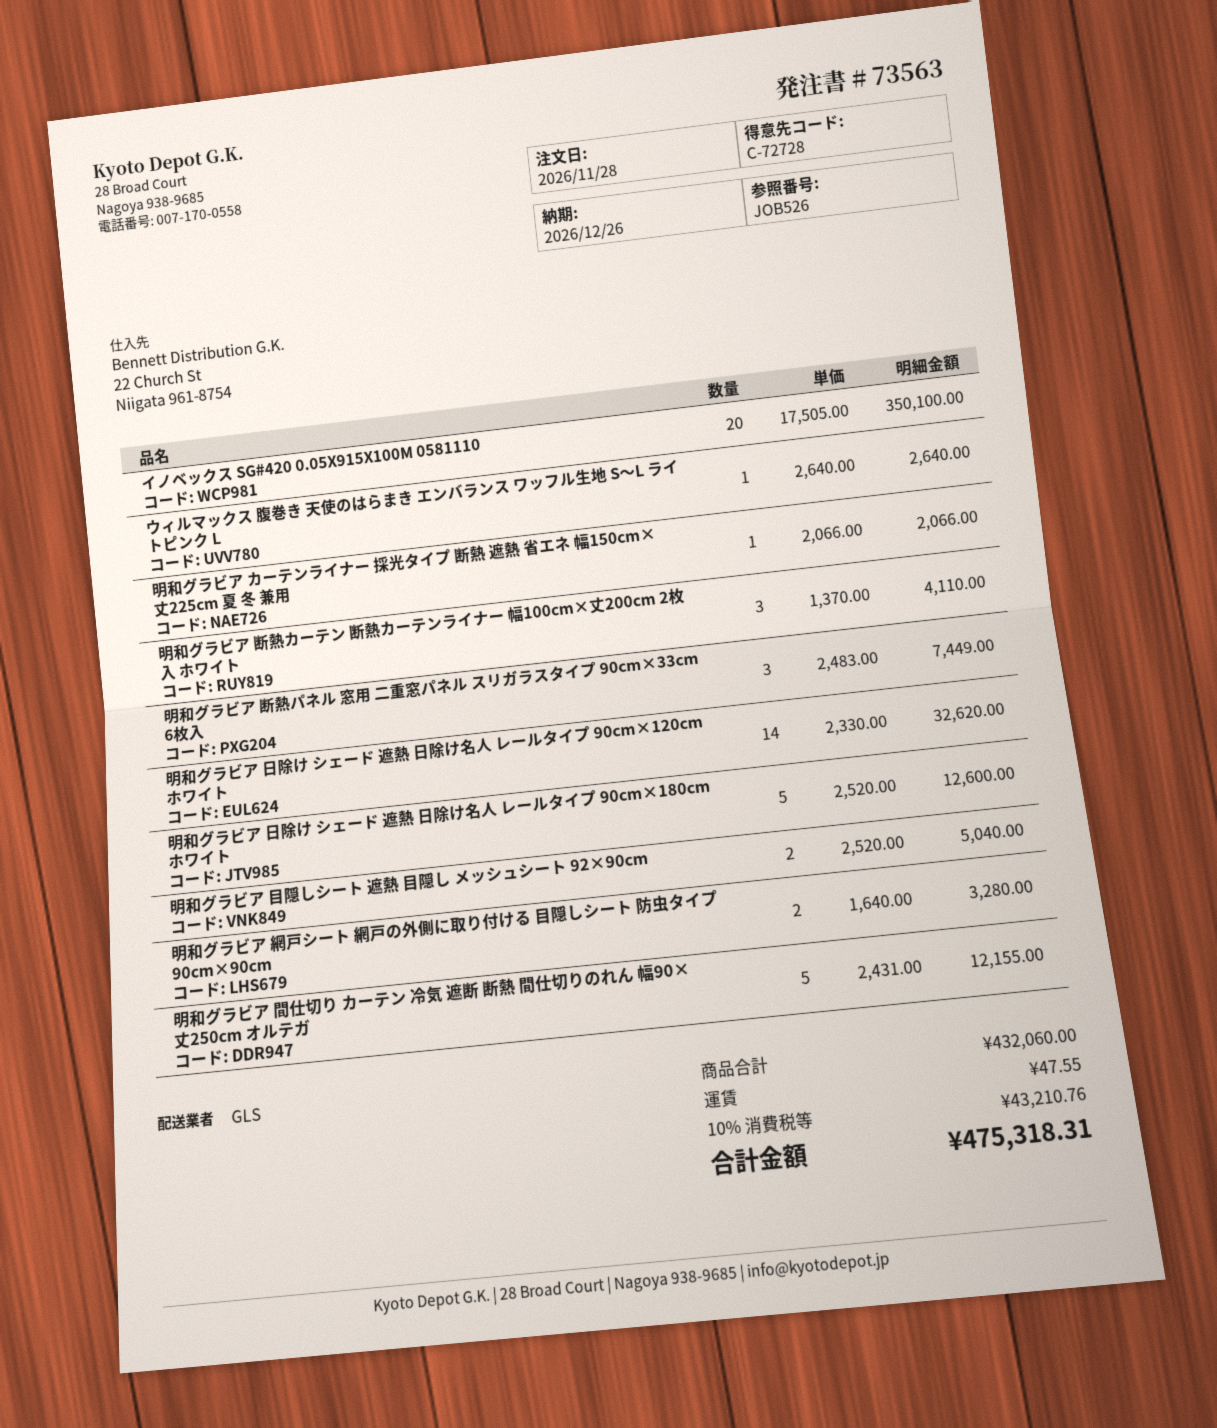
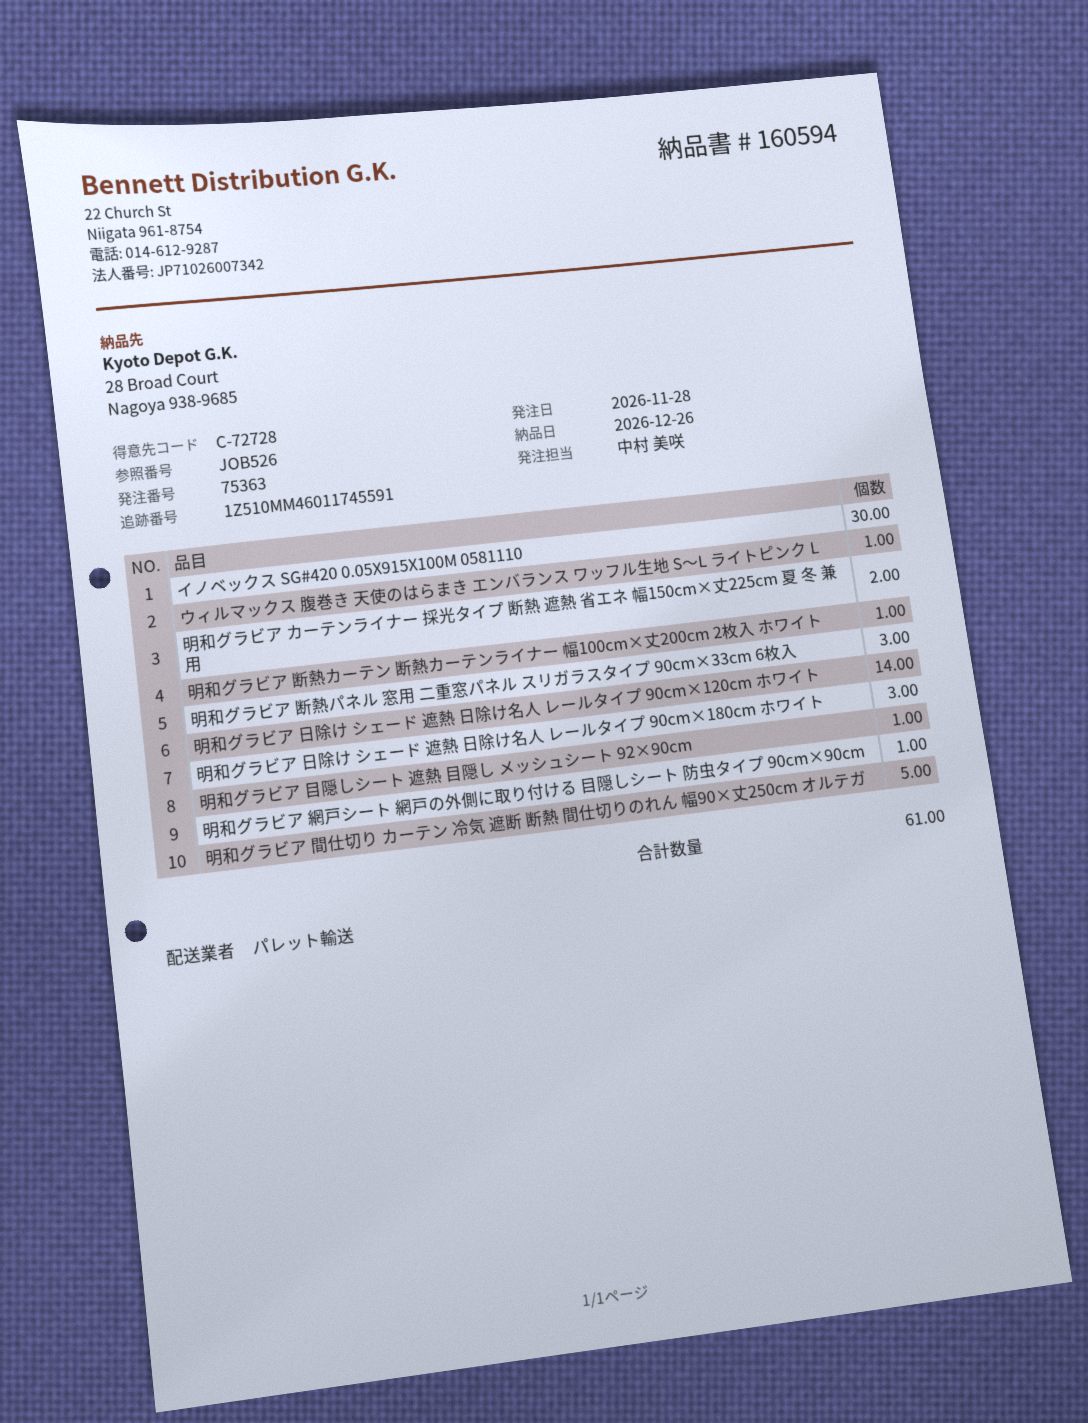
order number: 73563 -> 75363
shipping method: GLS -> pallet freight
イノベックス SG#420 0.05X915X100M 0581110: 20 -> 30
明和グラビア カーテンライナー 採光タイプ 断熱 遮熱 省エネ 幅150cm×丈225cm 夏 冬 兼用: 1 -> 2
明和グラビア 断熱カーテン 断熱カーテンライナー 幅100cm×丈200cm 2枚入 ホワイト: 3 -> 1
明和グラビア 日除け シェード 遮熱 日除け名人 レールタイプ 90cm×180cm ホワイト: 5 -> 3
明和グラビア 目隠しシート 遮熱 目隠し メッシュシート 92×90cm: 2 -> 1
明和グラビア 網戸シート 網戸の外側に取り付ける 目隠しシート 防虫タイプ 90cm×90cm: 2 -> 1

